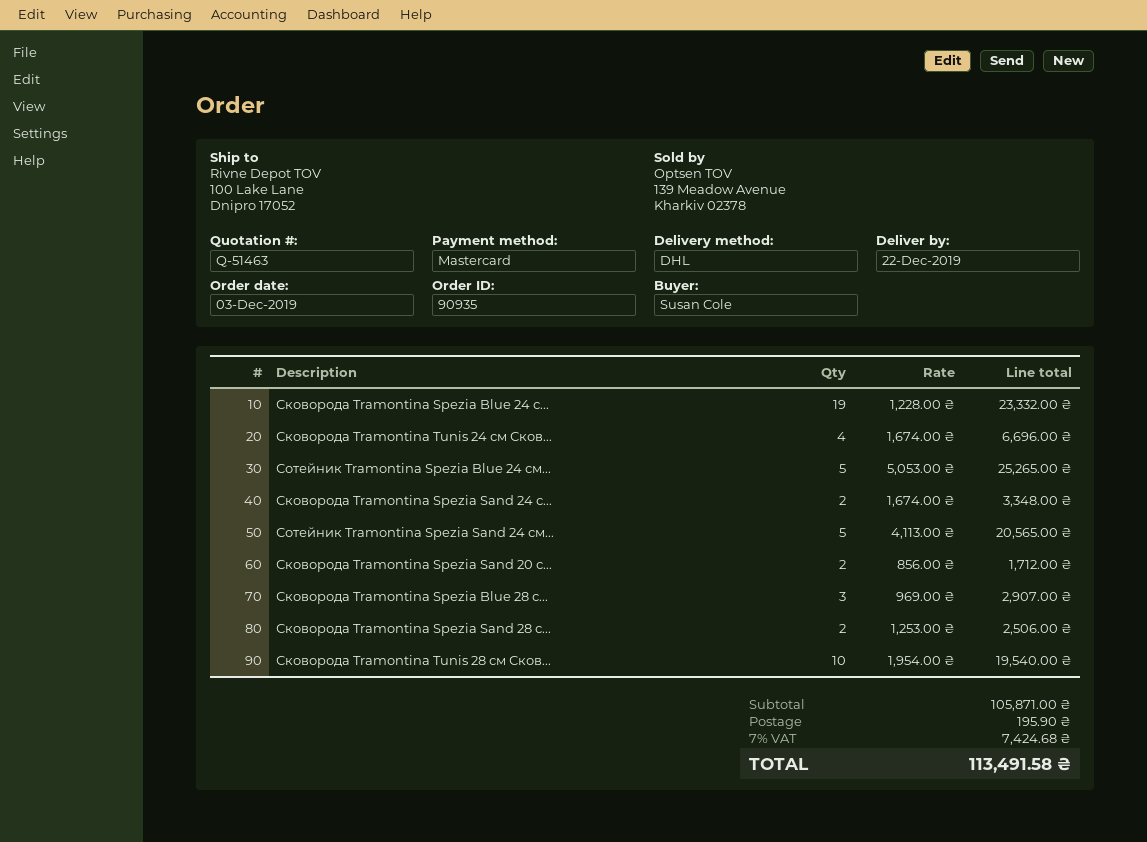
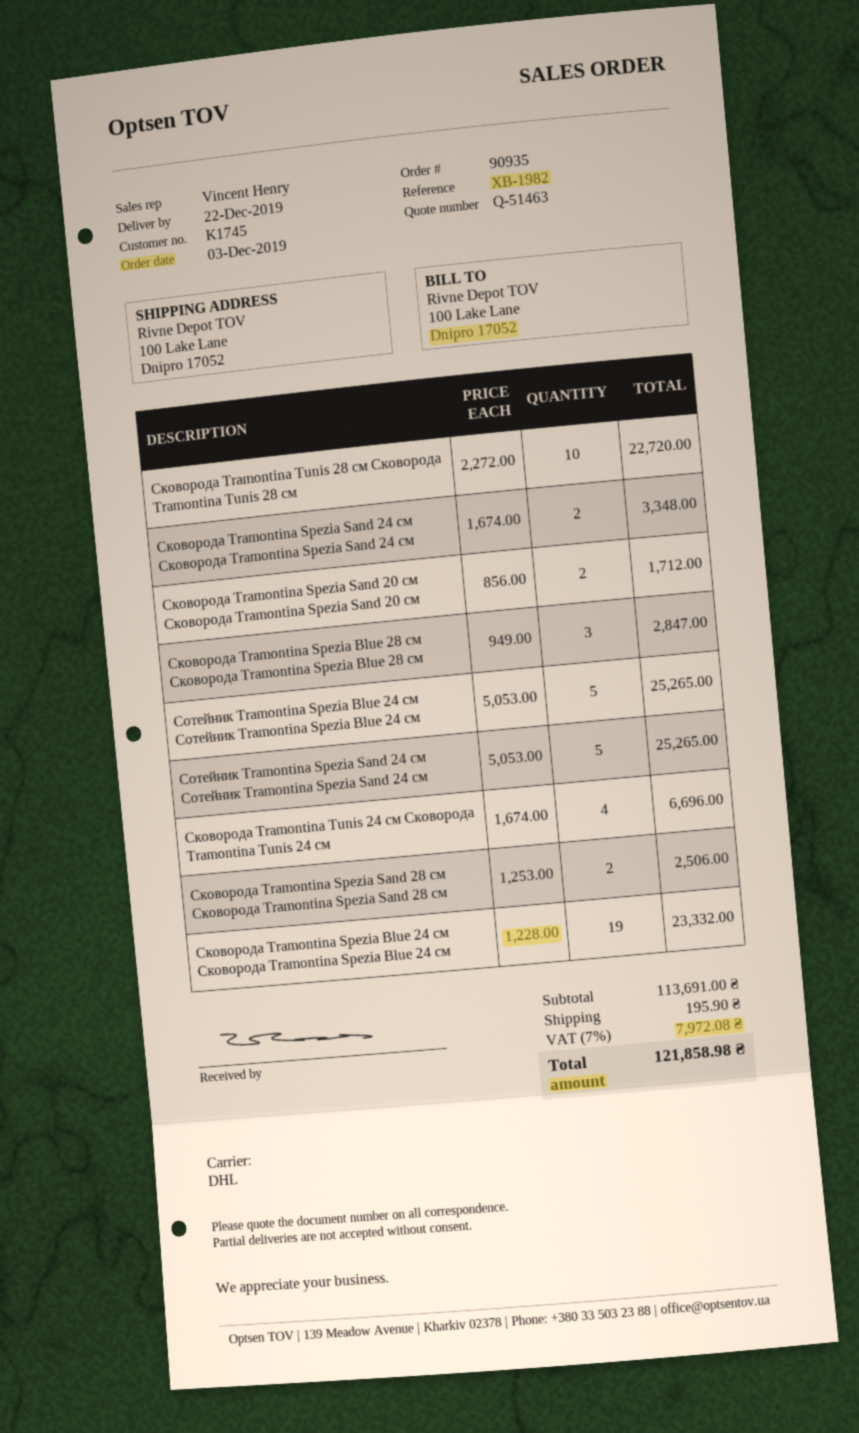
Сотейник Tramontina Spezia Sand 24 см...: 5 x 4113.00 = 20565.00 -> 5 x 5053.00 = 25265.00
Сковорода Tramontina Spezia Blue 28 с...: 3 x 969.00 = 2907.00 -> 3 x 949.00 = 2847.00
Сковорода Tramontina Tunis 28 см Сков...: 10 x 1954.00 = 19540.00 -> 10 x 2272.00 = 22720.00
subtotal: 105871.00 -> 113691.00
tax: 7% = 7424.68 -> 7% = 7972.08
total: 113491.58 -> 121858.98

